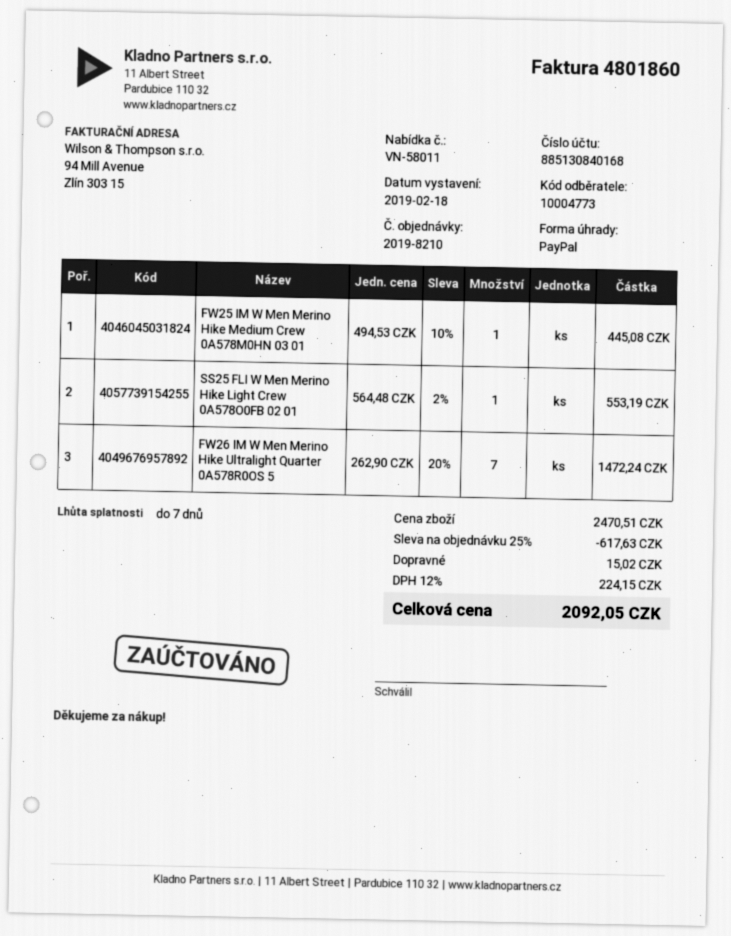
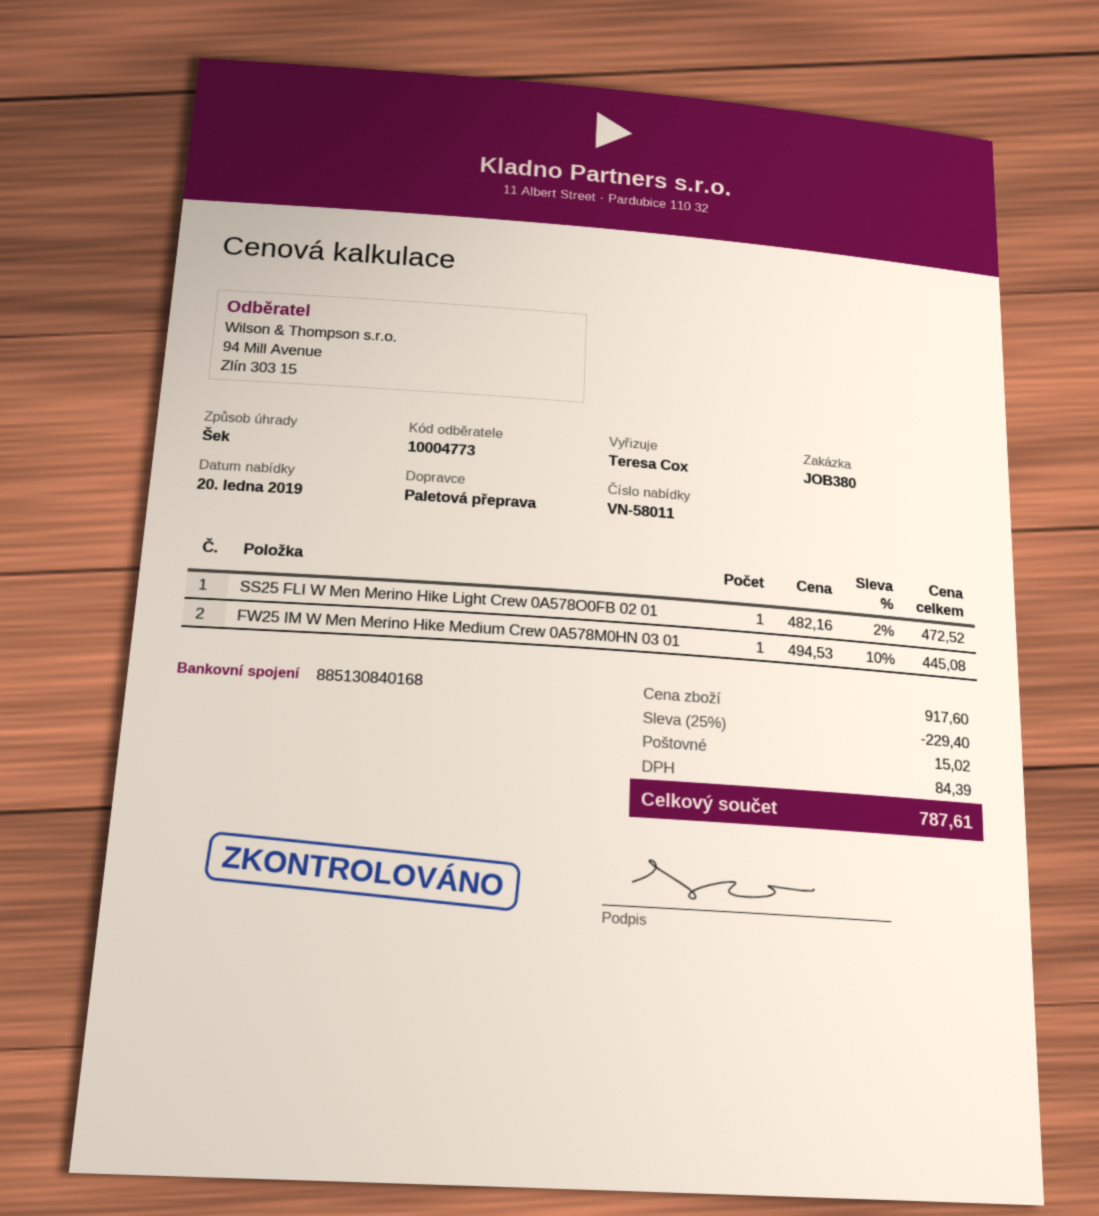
payment method: PayPal -> cheque
SS25 FLI W Men Merino Hike Light Crew 0A578O0FB 02 01: 1 x 564.48 - 2% = 553.19 -> 1 x 482.16 - 2% = 472.52
FW26 IM W Men Merino Hike Ultralight Quarter 0A578R0OS 5: 7 x 262.90 - 20% = 1472.24 -> none
subtotal: 2470.51 -> 917.60
discount: 25% = 617.63 -> 25% = 229.40
tax: 224.15 -> 84.39
total: 2092.05 -> 787.61

